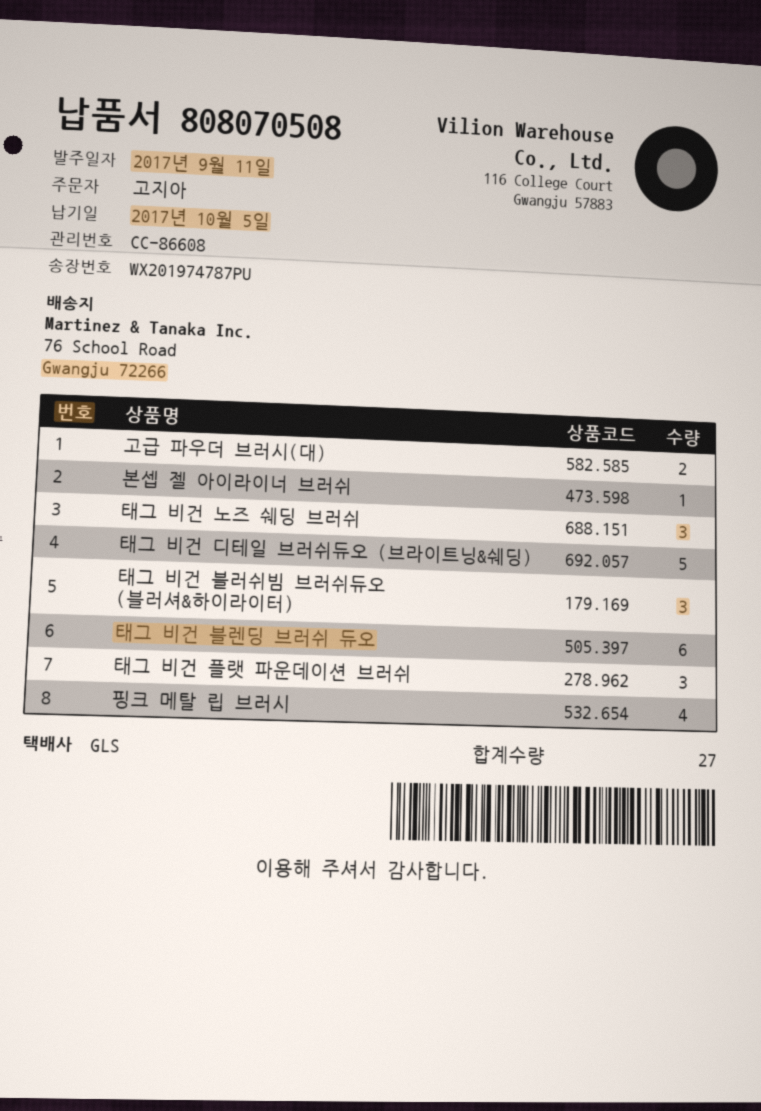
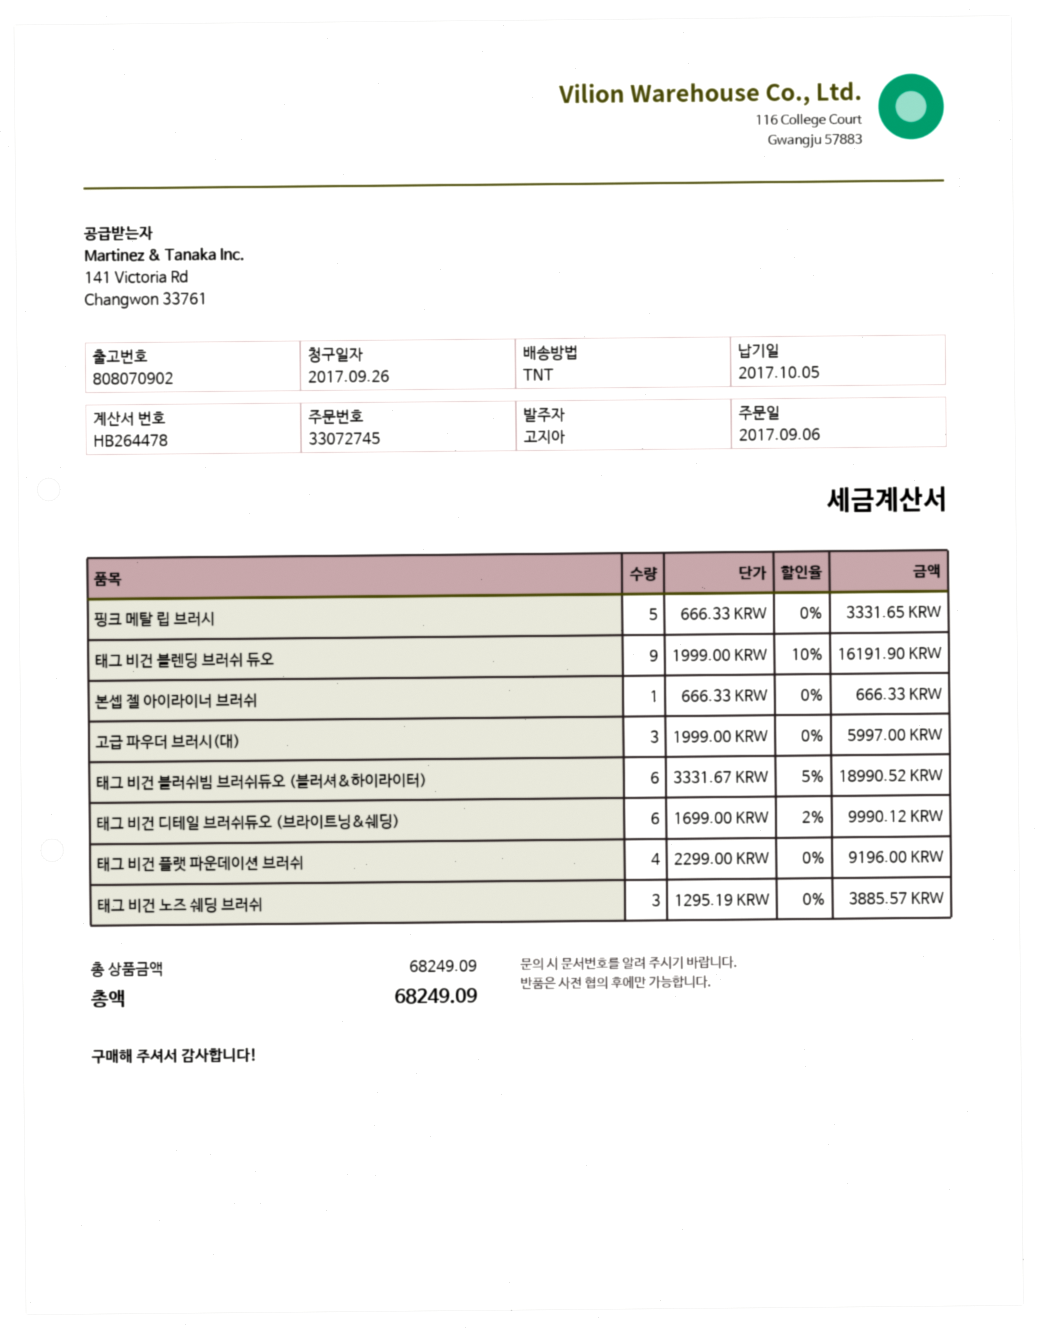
order date: 2017-09-11 -> 2017-09-06
delivery note number: 808070508 -> 808070902
shipping method: GLS -> TNT
고급 파우더 브러시(대): 2 -> 3
태그 비건 디테일 브러쉬듀오 (브라이트닝&쉐딩): 5 -> 6
태그 비건 블러쉬빔 브러쉬듀오 (블러셔&하이라이터): 3 -> 6
태그 비건 블렌딩 브러쉬 듀오: 6 -> 9
태그 비건 플랫 파운데이션 브러쉬: 3 -> 4
핑크 메탈 립 브러시: 4 -> 5

